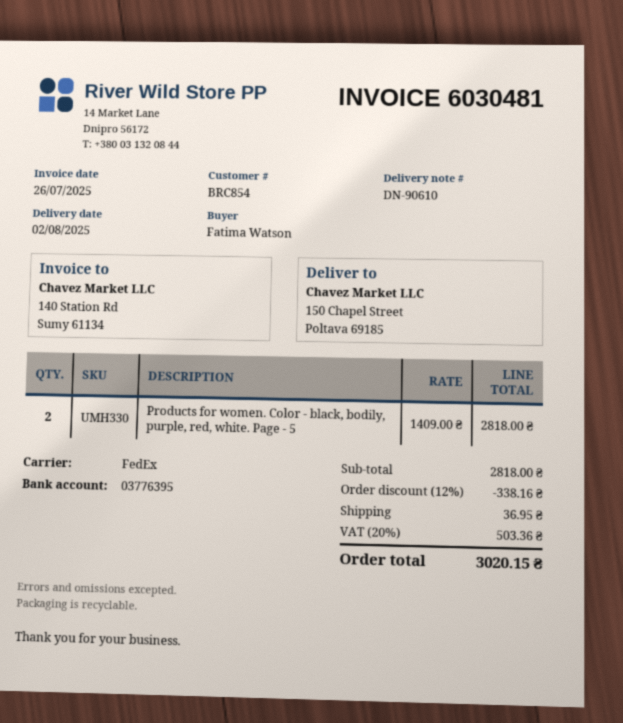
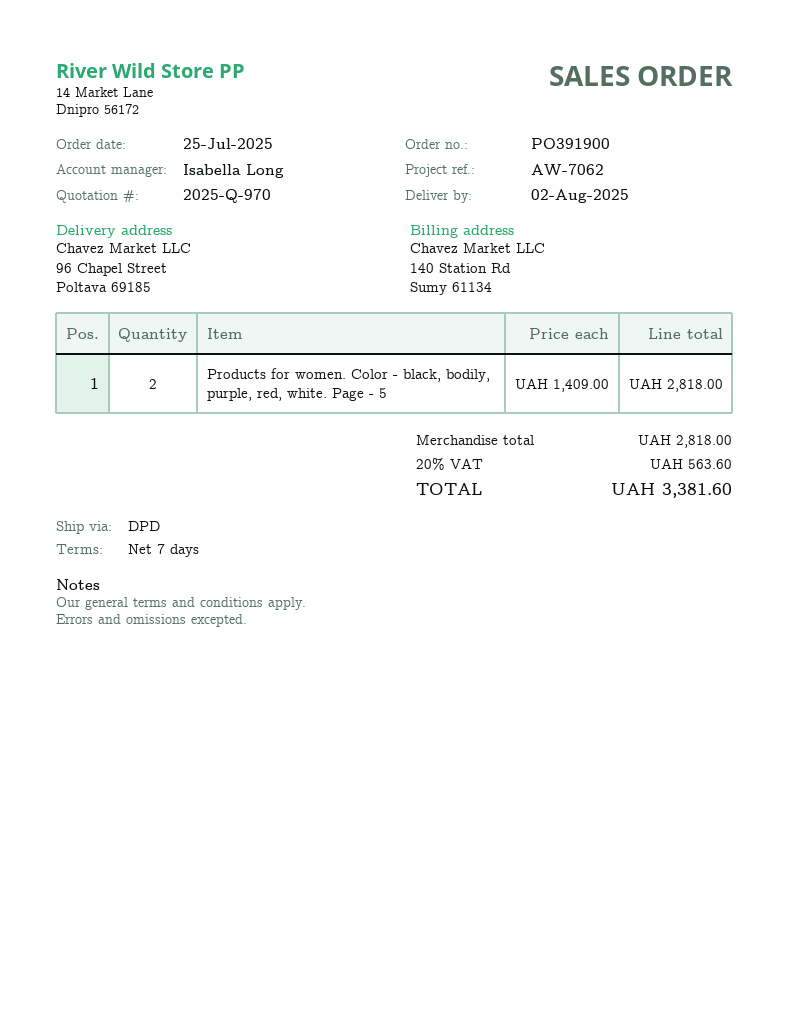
shipping method: FedEx -> DPD
ship to: 150 Chapel Street, Poltava 69185 -> 96 Chapel Street, Poltava 69185
discount: 12% = 338.16 -> none
shipping: 36.95 -> none
tax: 20% = 503.36 -> 20% = 563.60
total: 3020.15 -> 3381.60

